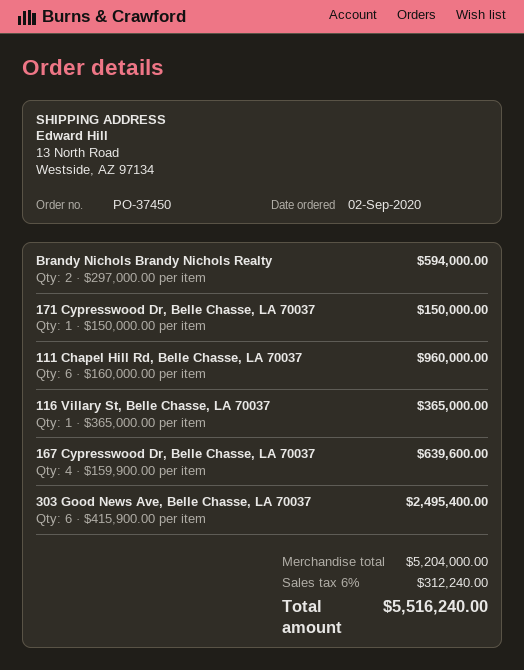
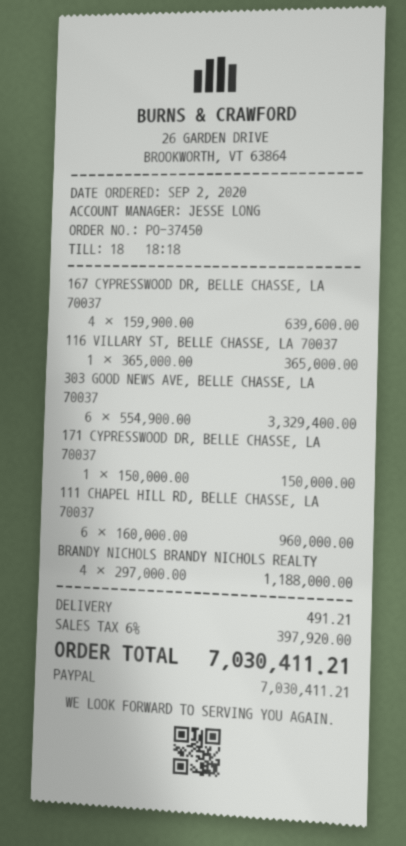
Brandy Nichols Brandy Nichols Realty: 2 x 297000.00 = 594000.00 -> 4 x 297000.00 = 1188000.00
303 Good News Ave, Belle Chasse, LA 70037: 6 x 415900.00 = 2495400.00 -> 6 x 554900.00 = 3329400.00
shipping: none -> 491.21
tax: 6% = 312240.00 -> 6% = 397920.00
total: 5516240.00 -> 7030411.21

